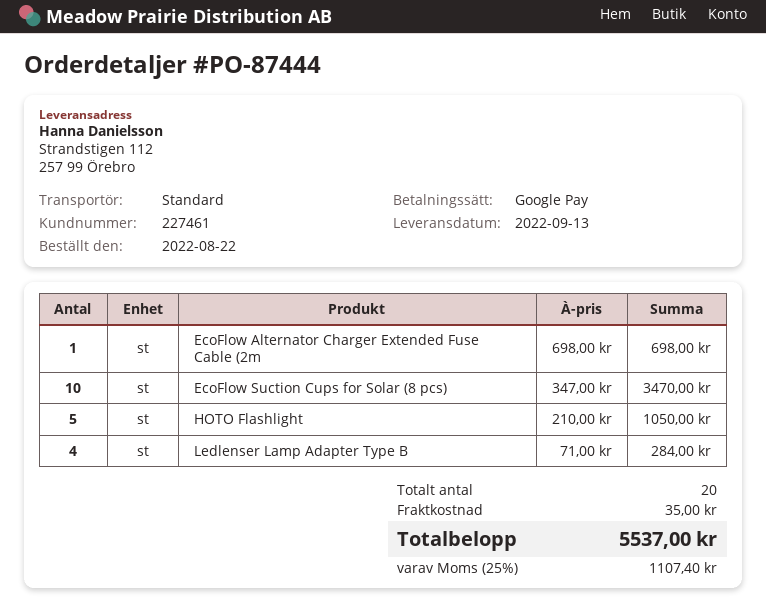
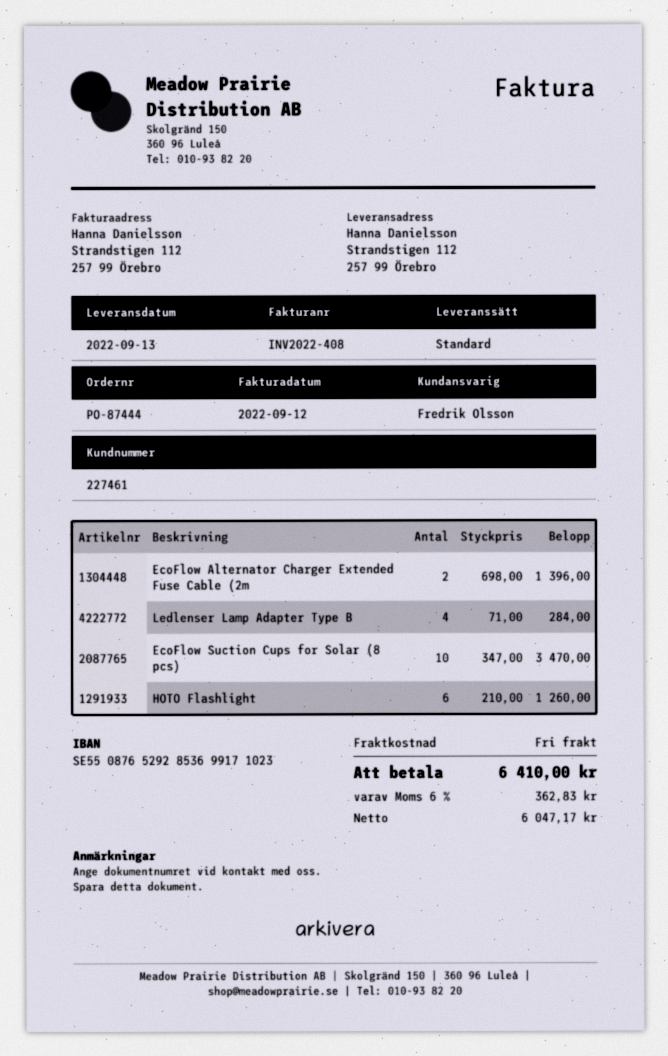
EcoFlow Alternator Charger Extended Fuse Cable (2m: 1 x 698.00 = 698.00 -> 2 x 698.00 = 1396.00
HOTO Flashlight: 5 x 210.00 = 1050.00 -> 6 x 210.00 = 1260.00
shipping: 35.00 -> 0.00
tax: 25% = 1107.40 -> 6% = 362.83
total: 5537.00 -> 6410.00

